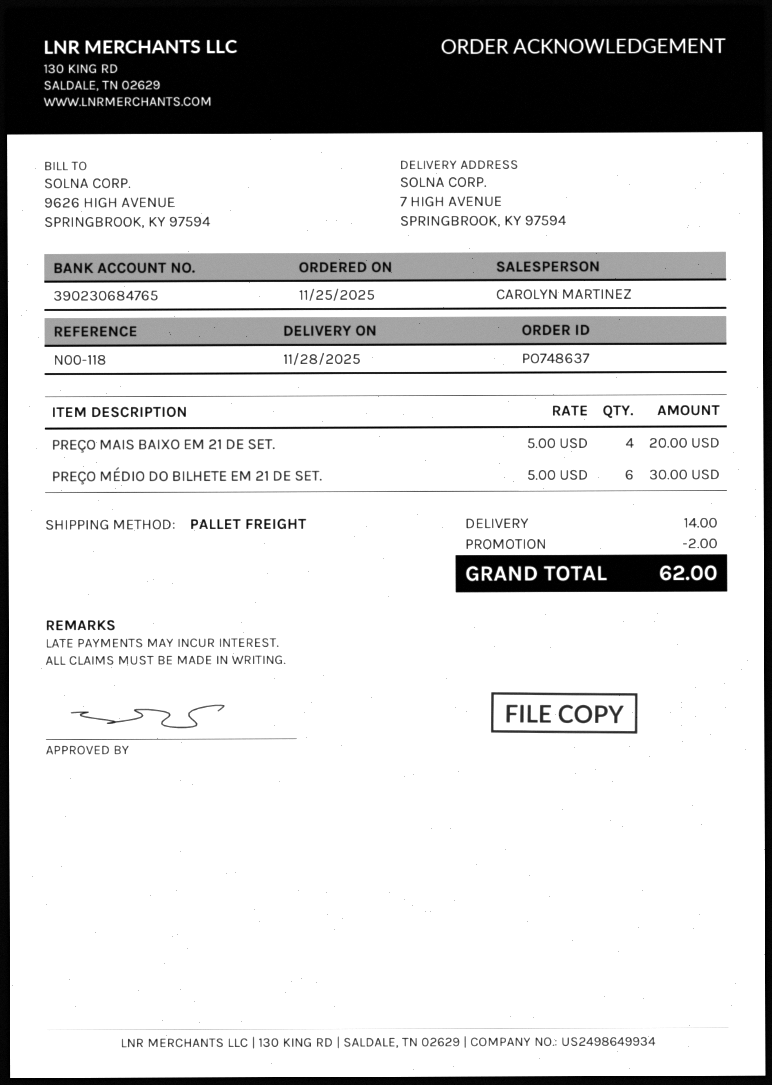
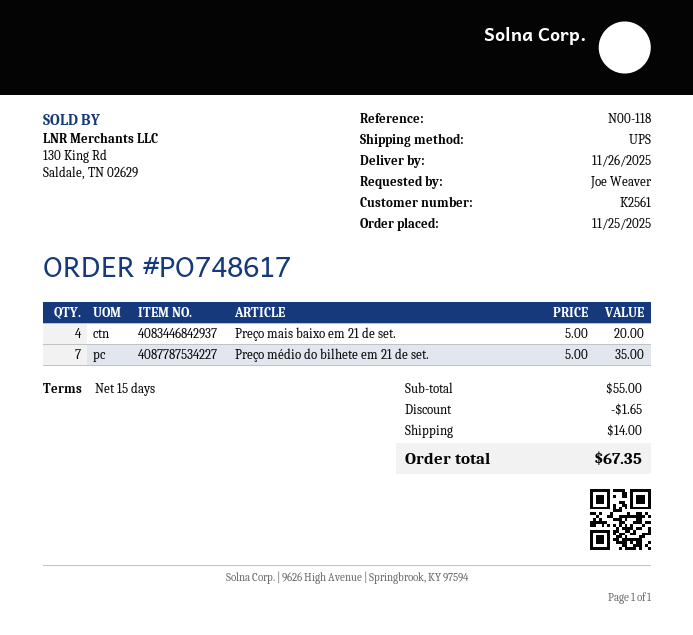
order number: PO748637 -> PO748617
delivery date: 2025-11-28 -> 2025-11-26
shipping method: pallet freight -> UPS
PREÇO MÉDIO DO BILHETE EM 21 DE SET.: 6 x 5.00 = 30.00 -> 7 x 5.00 = 35.00
discount: 2.00 -> 1.65
total: 62.00 -> 67.35

